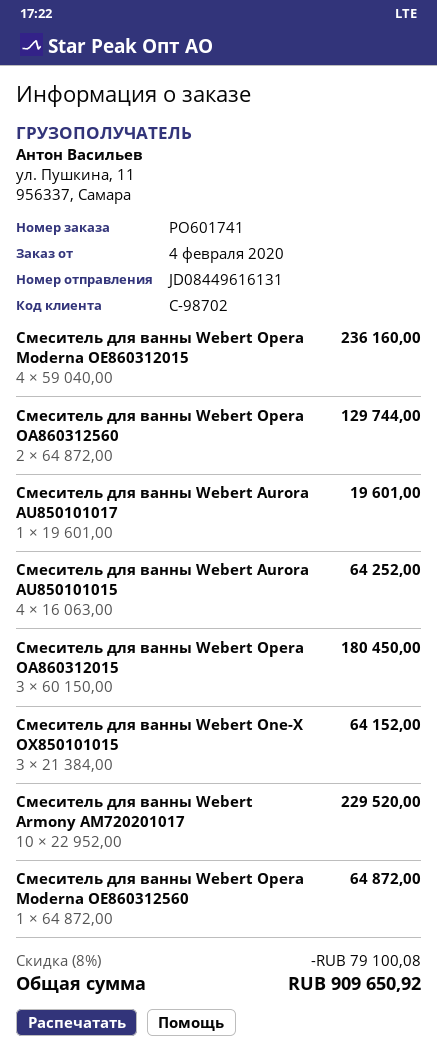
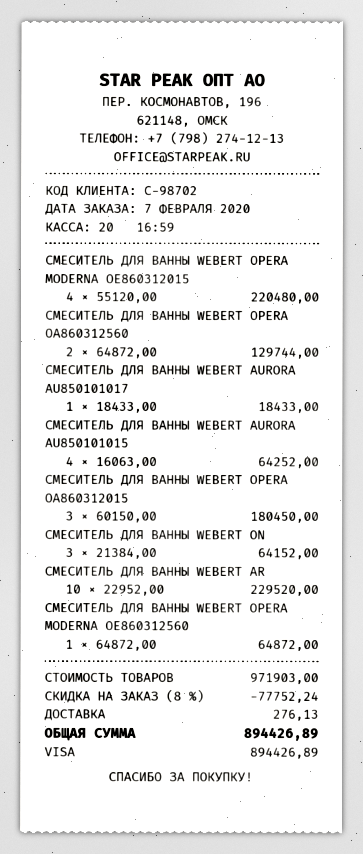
order date: 2020-02-04 -> 2020-02-07
Смеситель для ванны Webert Opera Moderna OE860312015: 4 x 59040.00 = 236160.00 -> 4 x 55120.00 = 220480.00
Смеситель для ванны Webert Aurora AU850101017: 1 x 19601.00 = 19601.00 -> 1 x 18433.00 = 18433.00
discount: 8% = 79100.08 -> 8% = 77752.24
shipping: none -> 276.13
total: 909650.92 -> 894426.89

